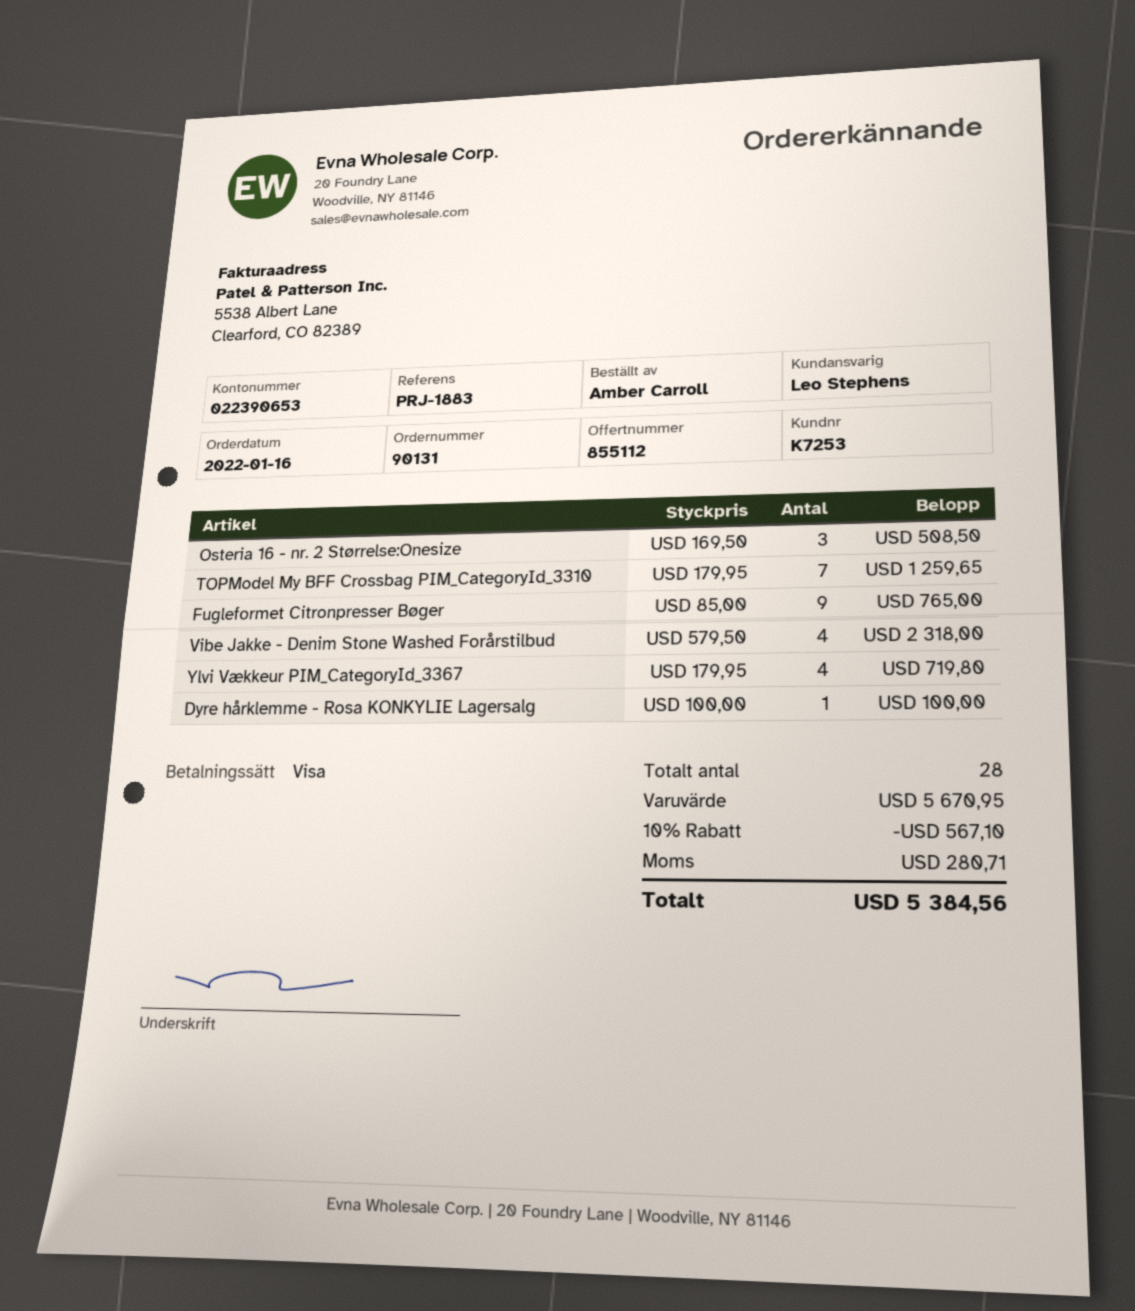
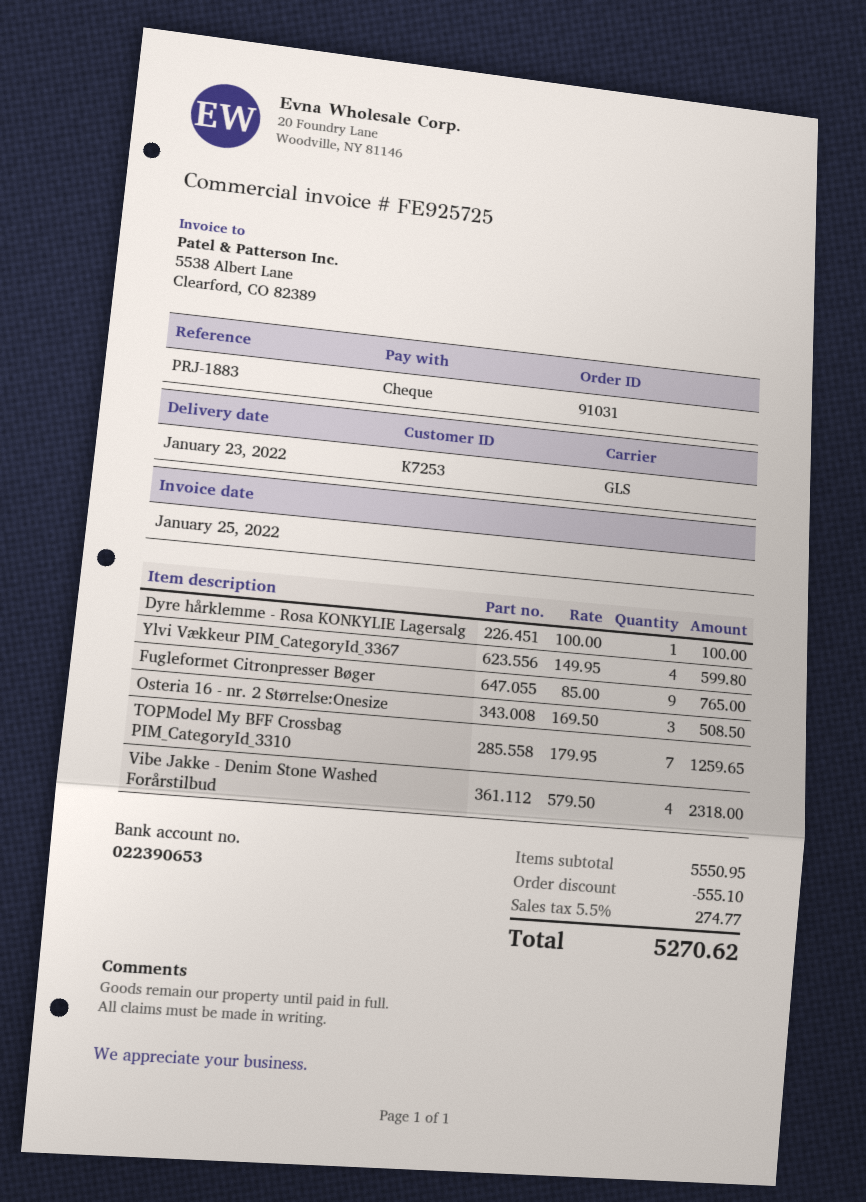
order number: 90131 -> 91031
payment method: Visa -> cheque
Ylvi Vækkeur PIM_CategoryId_3367: 4 x 179.95 = 719.80 -> 4 x 149.95 = 599.80
subtotal: 5670.95 -> 5550.95
discount: 567.10 -> 555.10
tax: 280.71 -> 274.77
total: 5384.56 -> 5270.62

